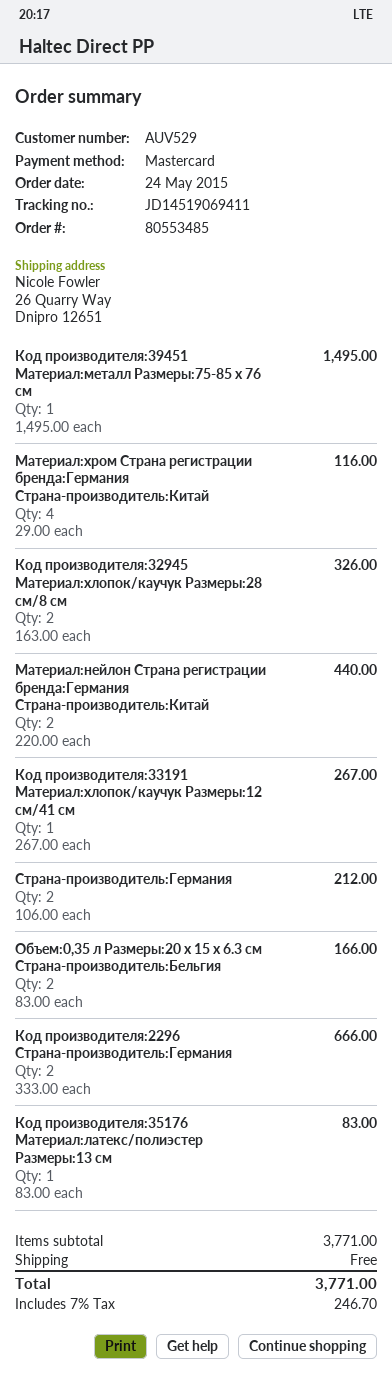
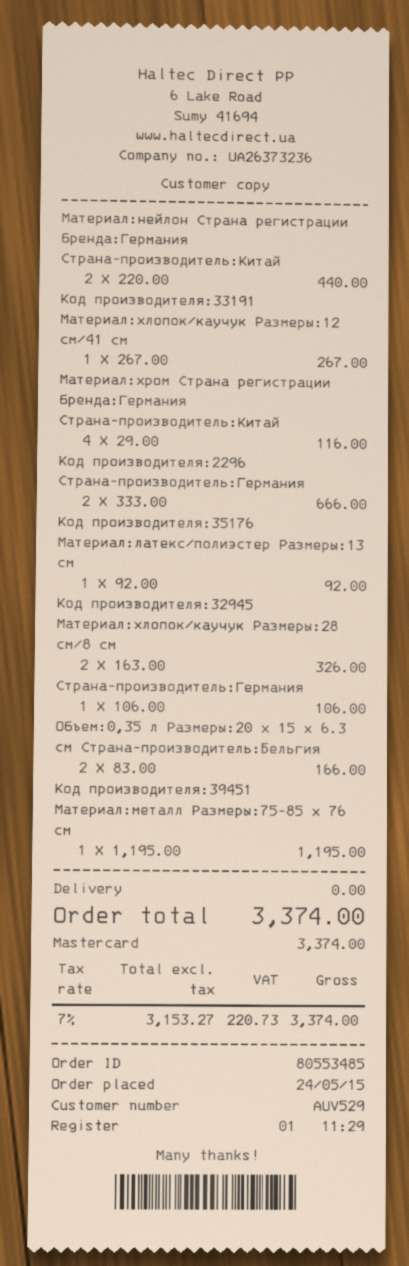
Код производителя:39451 Материал:металл Размеры:75-85 х 76 см: 1 x 1495.00 = 1495.00 -> 1 x 1195.00 = 1195.00
Страна-производитель:Германия: 2 x 106.00 = 212.00 -> 1 x 106.00 = 106.00
Код производителя:35176 Материал:латекс/полиэстер Размеры:13 см: 1 x 83.00 = 83.00 -> 1 x 92.00 = 92.00
tax: 7% = 246.70 -> 7% = 220.73
total: 3771.00 -> 3374.00

